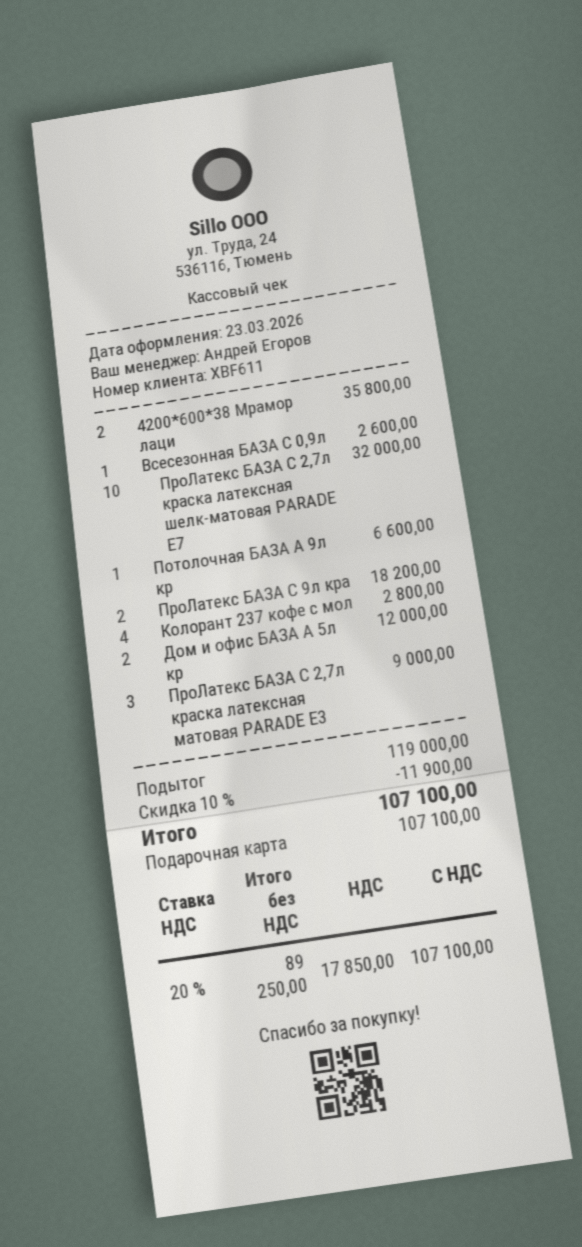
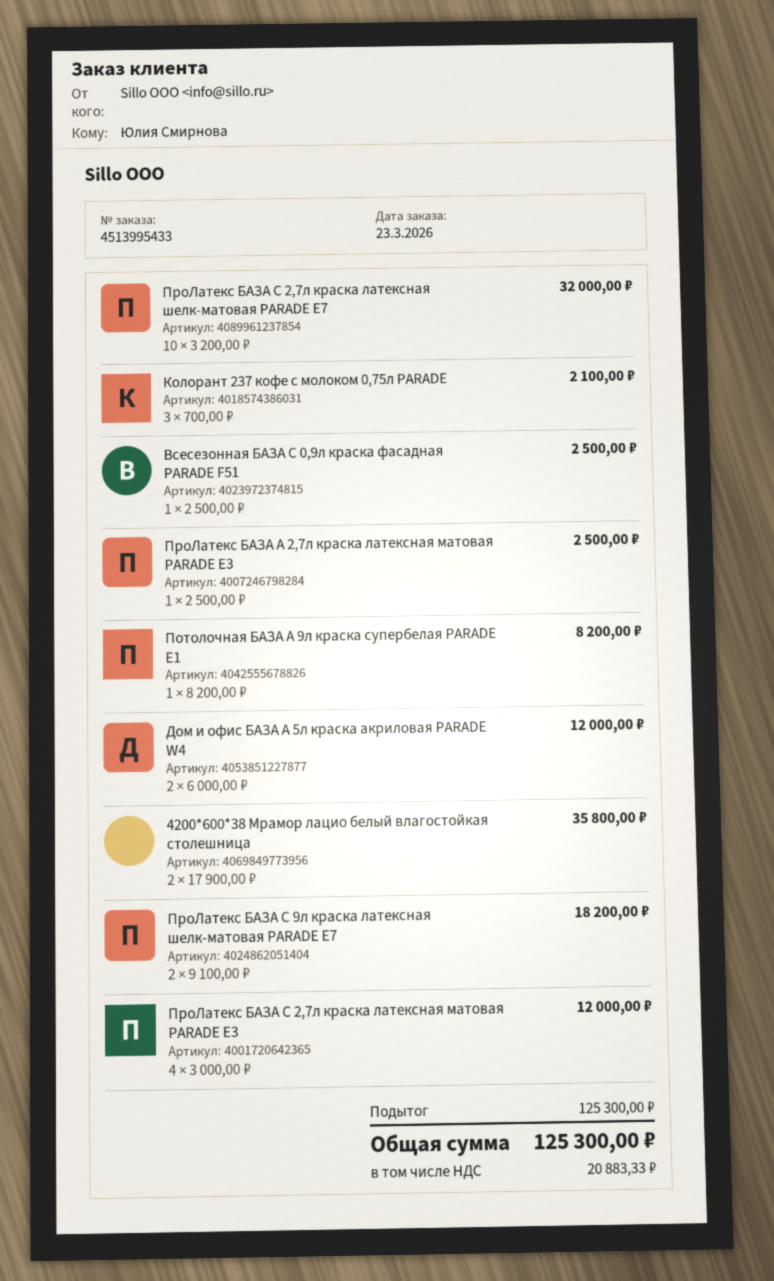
Всесезонная БАЗА С 0,9л: 1 for 2600.00 -> 1 for 2500.00
Потолочная БАЗА А 9л кр: 1 for 6600.00 -> 1 for 8200.00
Колорант 237 кофе с мол: 4 for 2800.00 -> 3 for 2100.00
ПроЛатекс БАЗА С 2,7л краска латексная матовая PARADE E3: 3 for 9000.00 -> 4 for 12000.00
ПроЛатекс БАЗА А 2,7л краска латексная матовая PARADE E3: none -> 1 for 2500.00
subtotal: 119000.00 -> 125300.00
discount: 10% = 11900.00 -> none
tax: 17850.00 -> 20883.33
total: 107100.00 -> 125300.00

